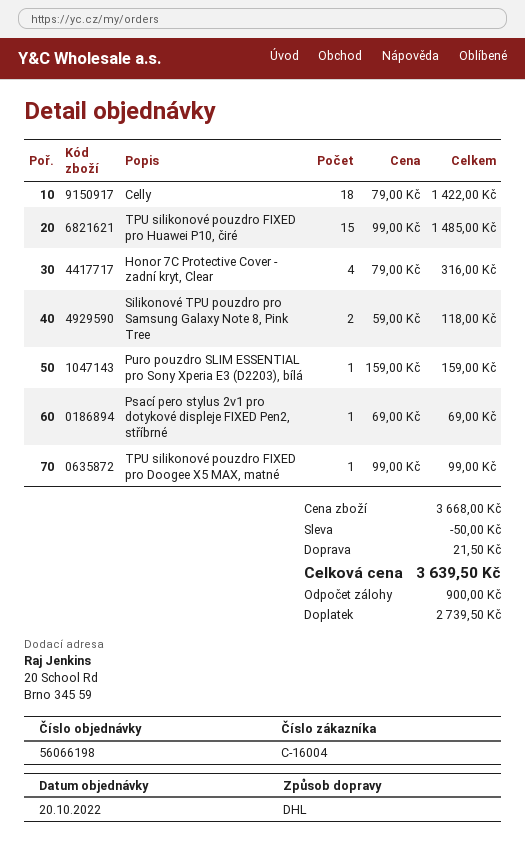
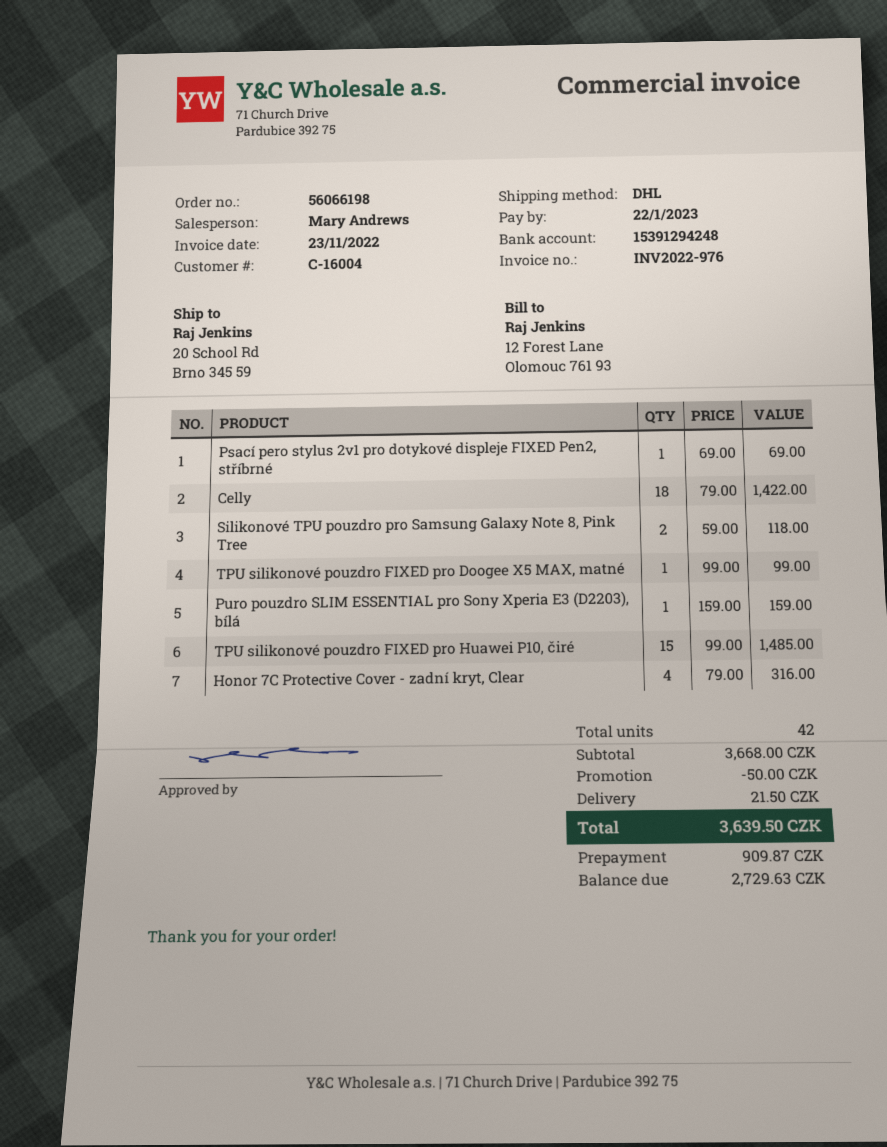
deposit: 900.00 -> 909.87
balance: 2739.50 -> 2729.63

